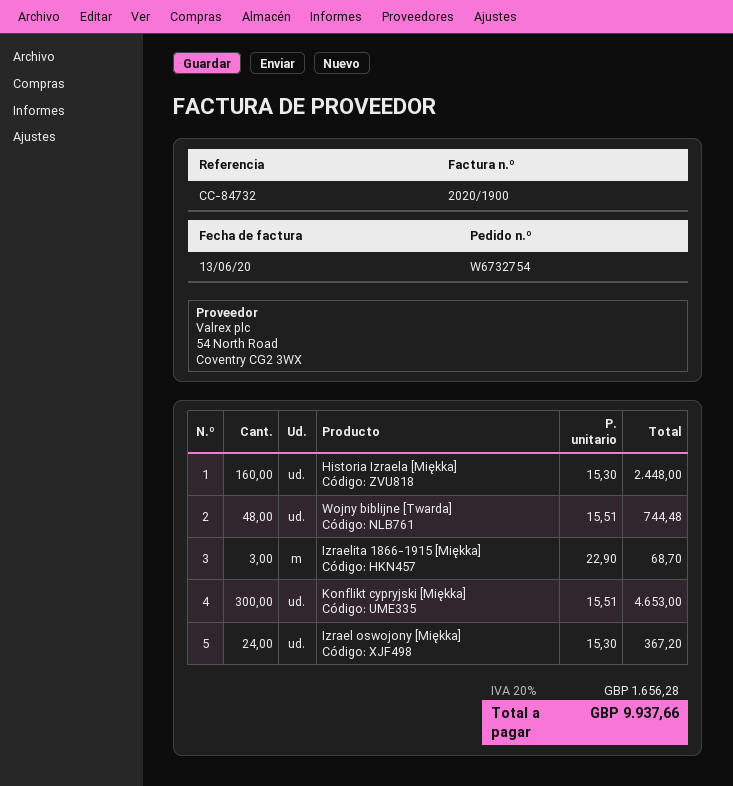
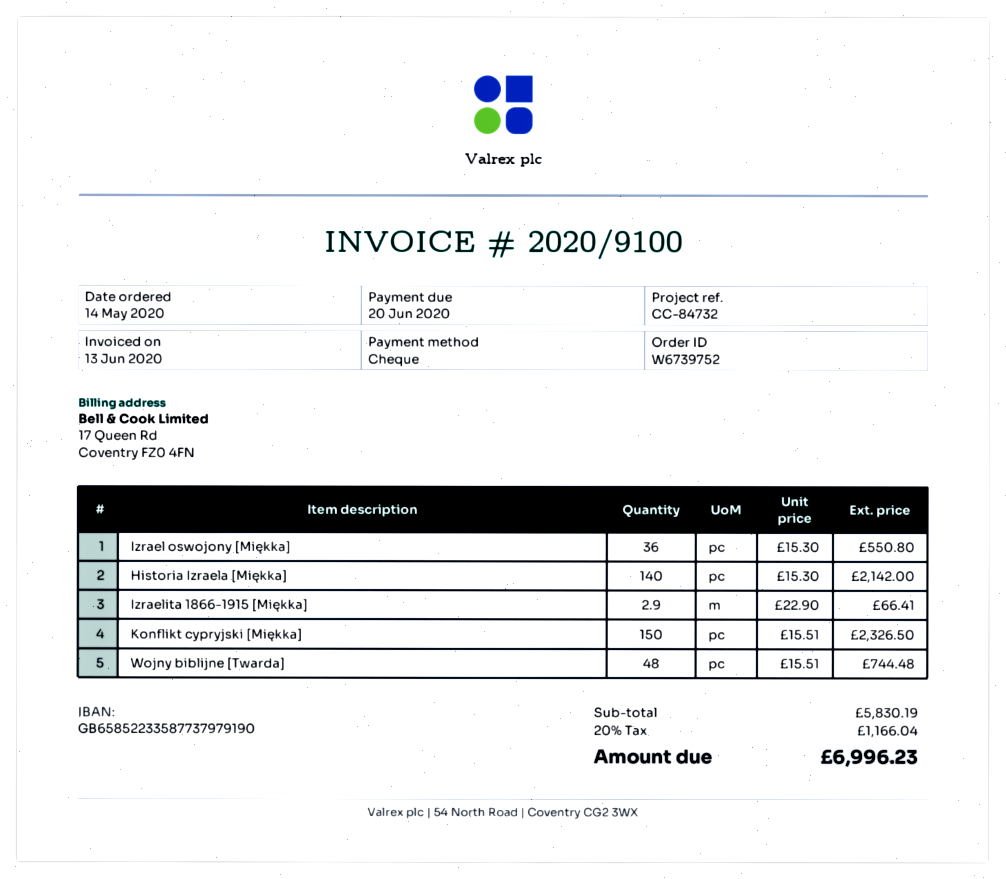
order number: W6732754 -> W6739752
invoice number: 2020/1900 -> 2020/9100
Historia Izraela [Miękka]: 160 x 15.30 = 2448.00 -> 140 x 15.30 = 2142.00
Izraelita 1866-1915 [Miękka]: 3 x 22.90 = 68.70 -> 2.9 x 22.90 = 66.41
Konflikt cypryjski [Miękka]: 300 x 15.51 = 4653.00 -> 150 x 15.51 = 2326.50
Izrael oswojony [Miękka]: 24 x 15.30 = 367.20 -> 36 x 15.30 = 550.80
tax: 20% = 1656.28 -> 20% = 1166.04
total: 9937.66 -> 6996.23

